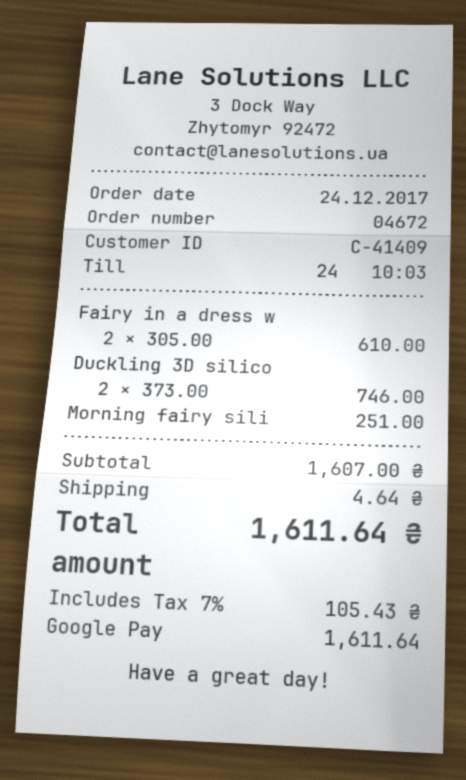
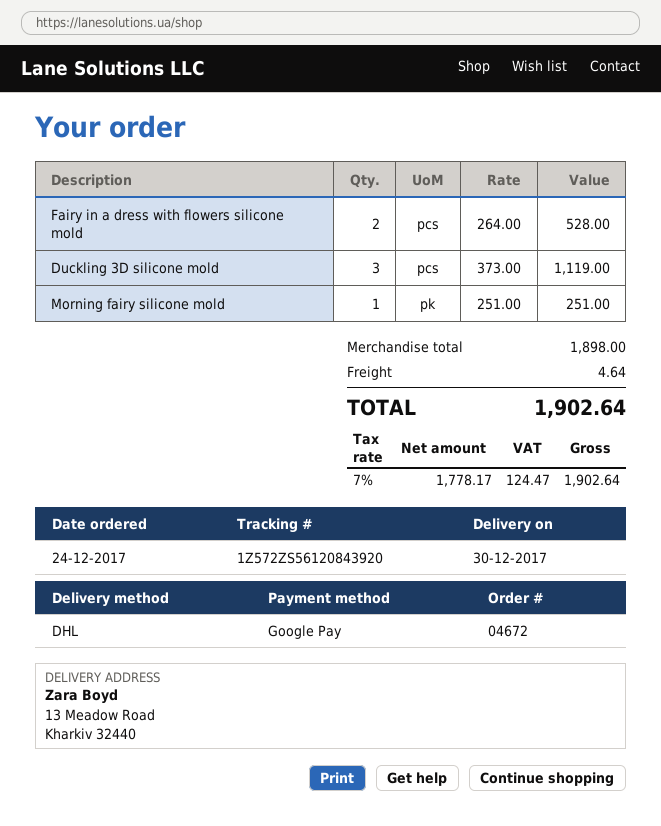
Fairy in a dress w: 2 x 305.00 = 610.00 -> 2 x 264.00 = 528.00
Duckling 3D silico: 2 x 373.00 = 746.00 -> 3 x 373.00 = 1119.00
subtotal: 1607.00 -> 1898.00
tax: 7% = 105.43 -> 7% = 124.47
total: 1611.64 -> 1902.64

